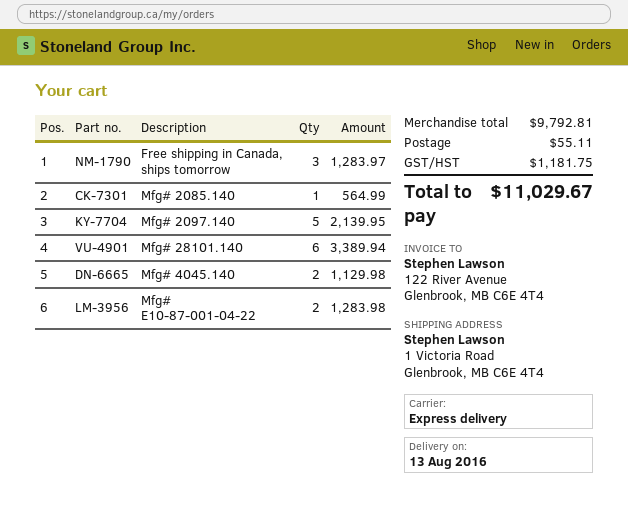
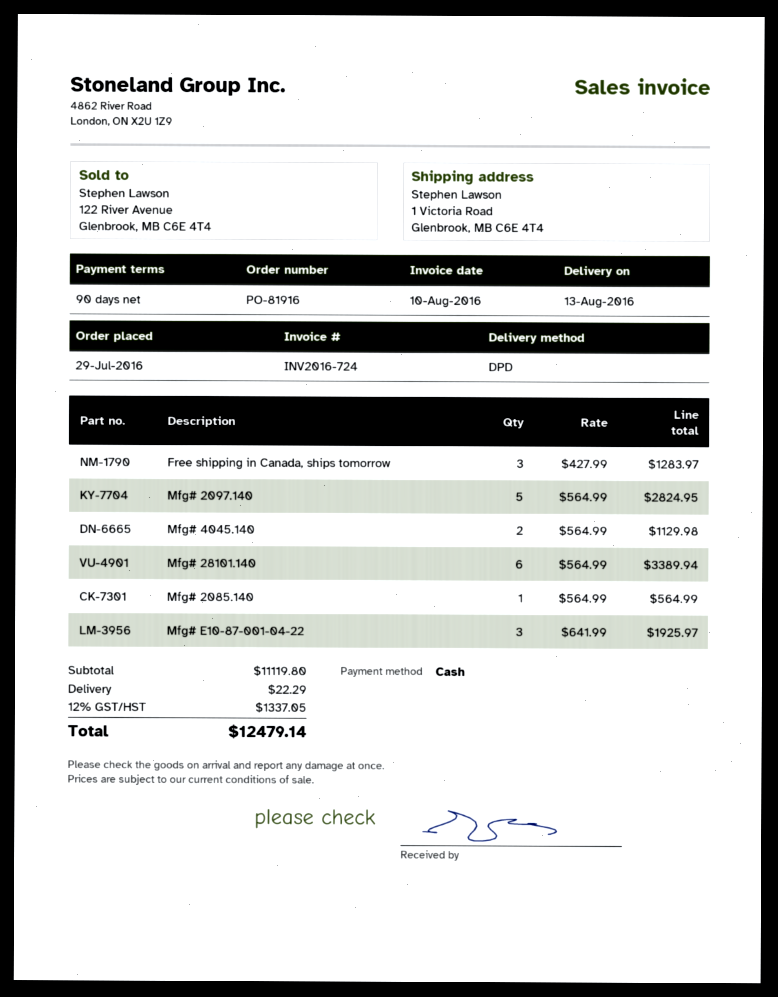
shipping method: express -> DPD
Mfg# 2097.140: 5 for 2139.95 -> 5 for 2824.95
Mfg# E10-87-001-04-22: 2 for 1283.98 -> 3 for 1925.97
subtotal: 9792.81 -> 11119.80
shipping: 55.11 -> 22.29
tax: 1181.75 -> 1337.05
total: 11029.67 -> 12479.14

